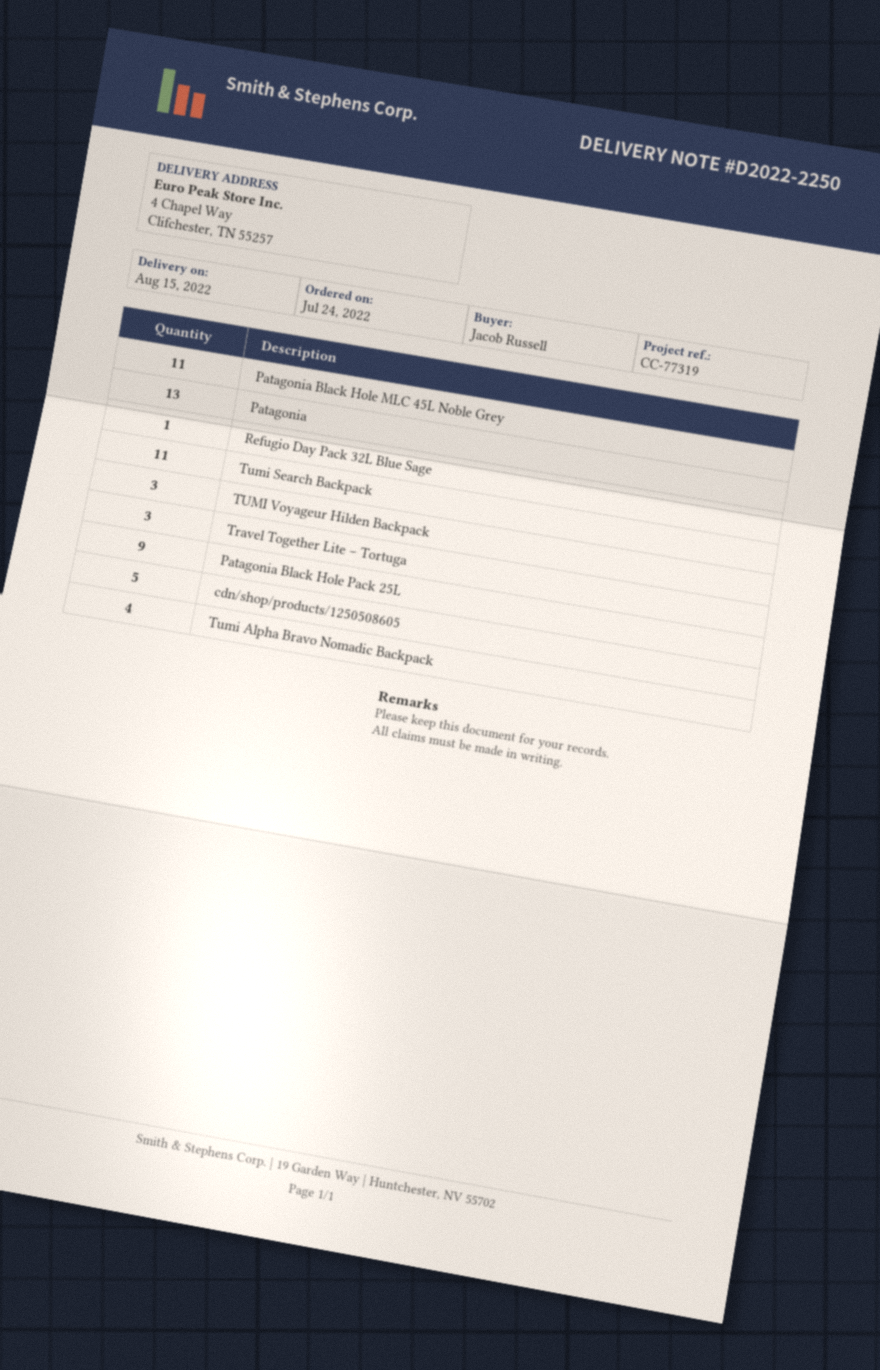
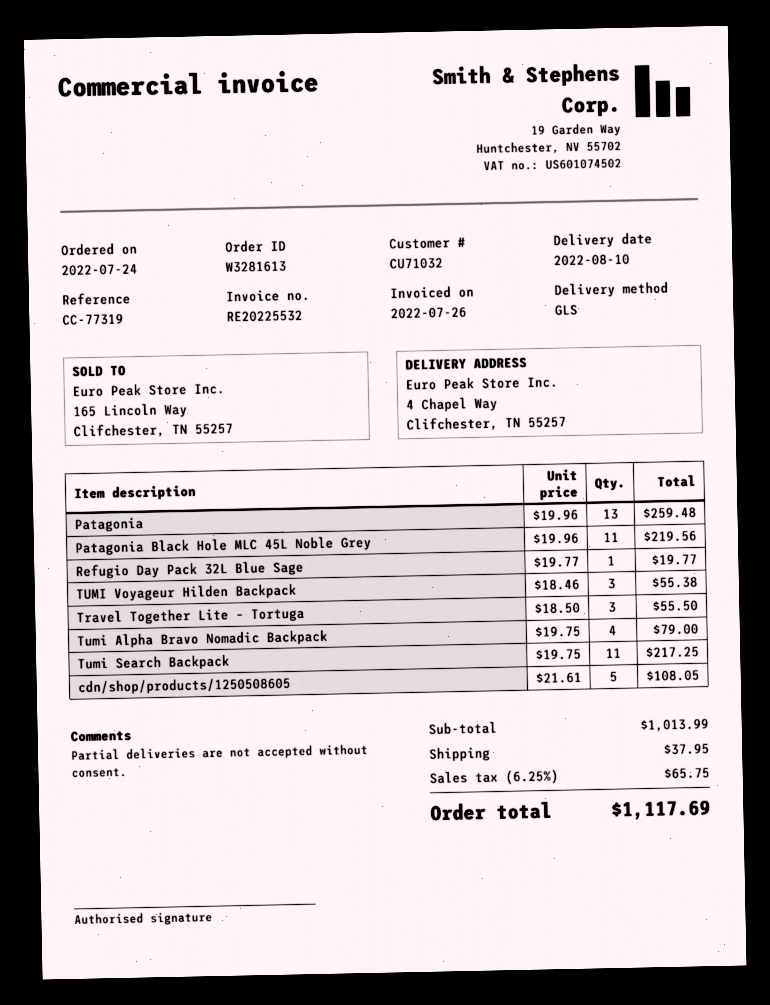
delivery date: 2022-08-15 -> 2022-08-10
Patagonia Black Hole Pack 25L: 9 -> none

